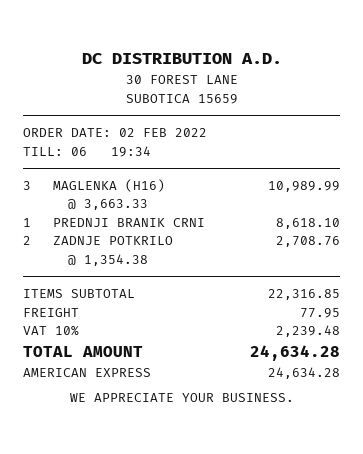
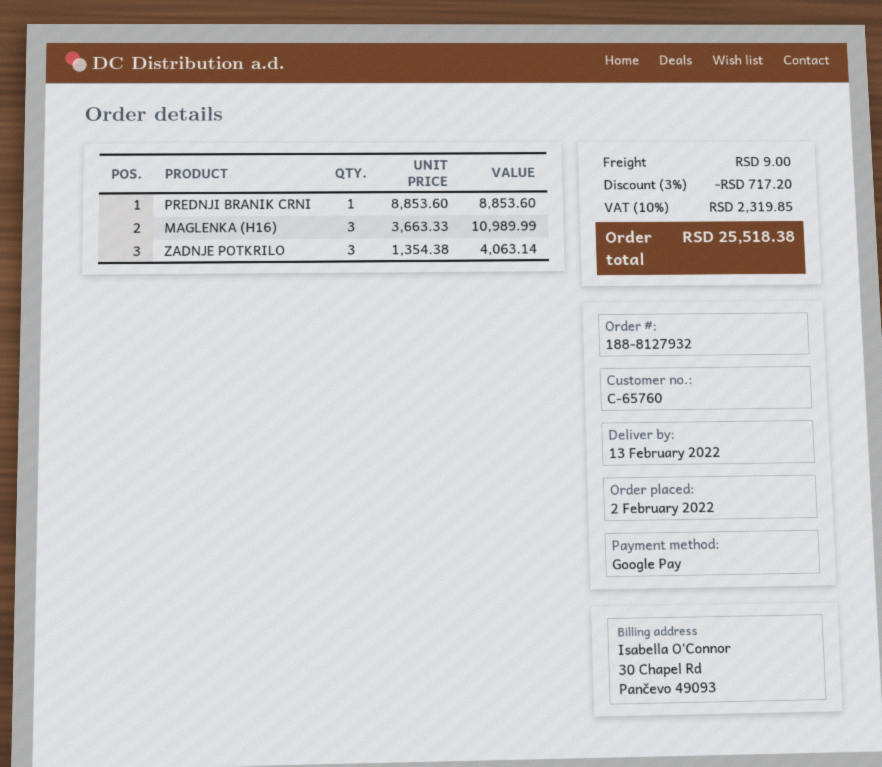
payment method: American Express -> Google Pay
PREDNJI BRANIK CRNI: 1 x 8618.10 = 8618.10 -> 1 x 8853.60 = 8853.60
ZADNJE POTKRILO: 2 x 1354.38 = 2708.76 -> 3 x 1354.38 = 4063.14
discount: none -> 3% = 717.20
shipping: 77.95 -> 9.00
tax: 10% = 2239.48 -> 10% = 2319.85
total: 24634.28 -> 25518.38

